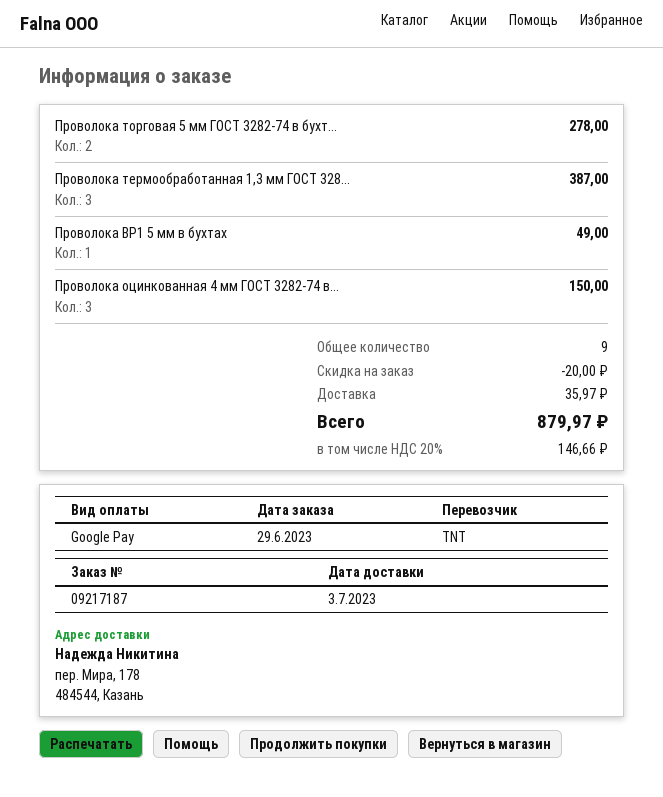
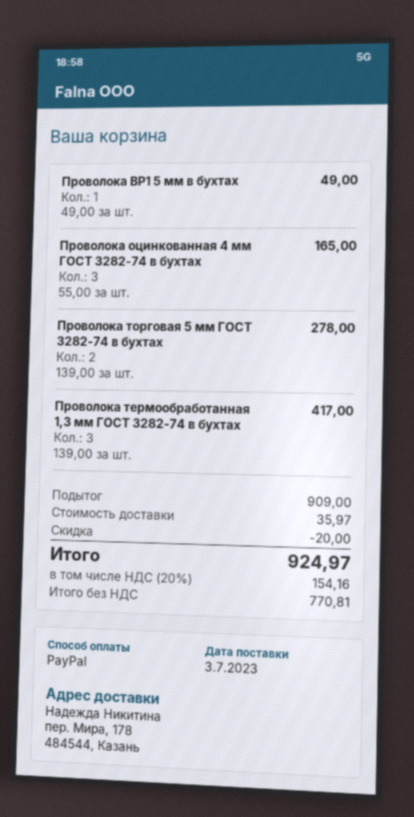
payment method: Google Pay -> PayPal
Проволока термообработанная 1,3 мм ГОСТ 328...: 3 for 387.00 -> 3 for 417.00
Проволока оцинкованная 4 мм ГОСТ 3282-74 в...: 3 for 150.00 -> 3 for 165.00
tax: 20% = 146.66 -> 20% = 154.16
total: 879.97 -> 924.97

